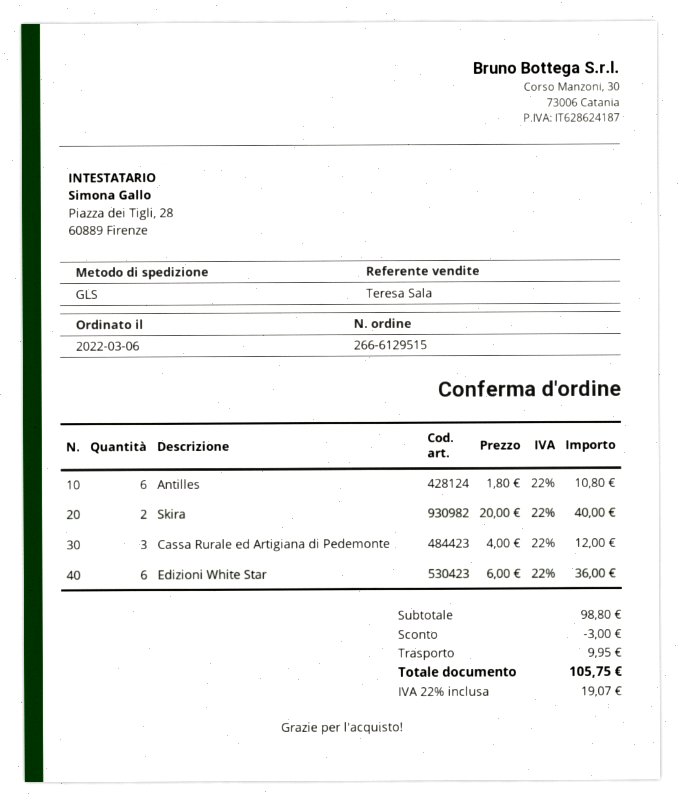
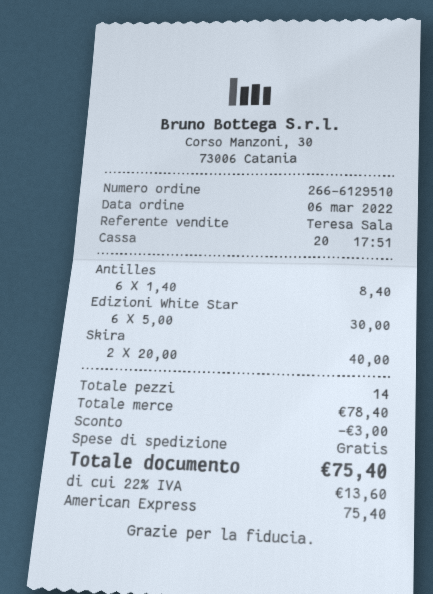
order number: 266-6129515 -> 266-6129510
Antilles: 6 x 1.80 = 10.80 -> 6 x 1.40 = 8.40
Cassa Rurale ed Artigiana di Pedemonte: 3 x 4.00 = 12.00 -> none
Edizioni White Star: 6 x 6.00 = 36.00 -> 6 x 5.00 = 30.00
subtotal: 98.80 -> 78.40
shipping: 9.95 -> 0.00
tax: 22% = 19.07 -> 22% = 13.60
total: 105.75 -> 75.40

